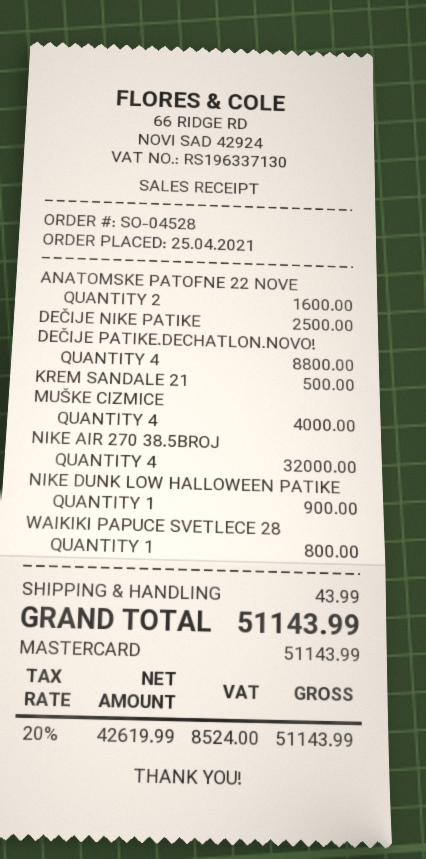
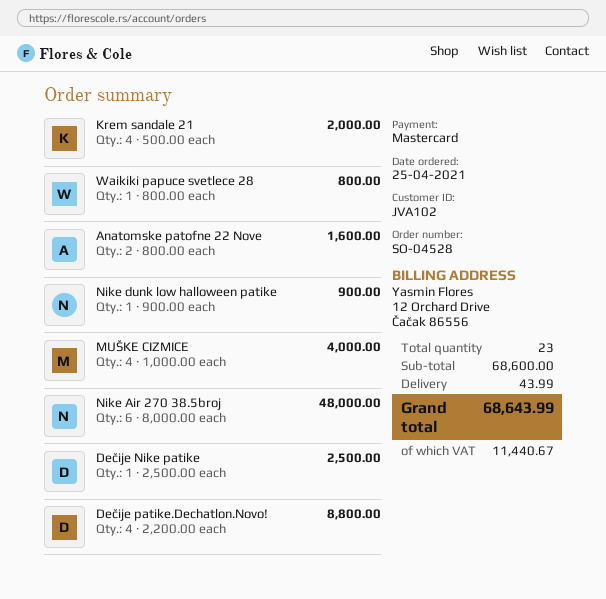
KREM SANDALE 21: 1 for 500.00 -> 4 for 2000.00
NIKE AIR 270 38.5BROJ: 4 for 32000.00 -> 6 for 48000.00
tax: 8524.00 -> 11440.67
total: 51143.99 -> 68643.99

